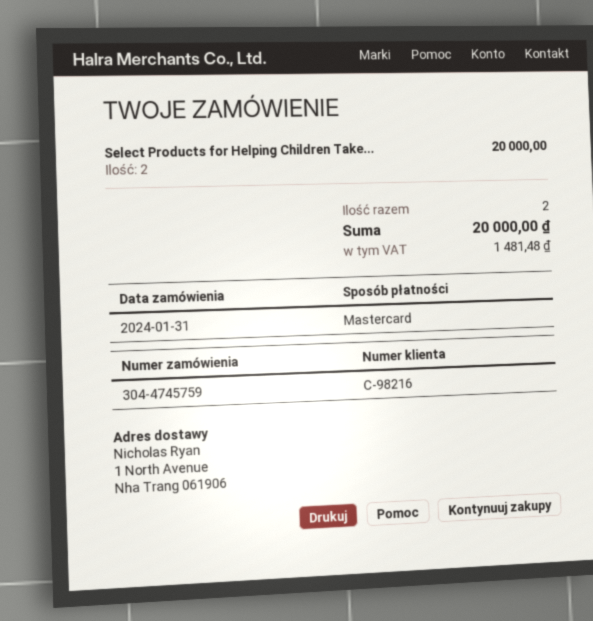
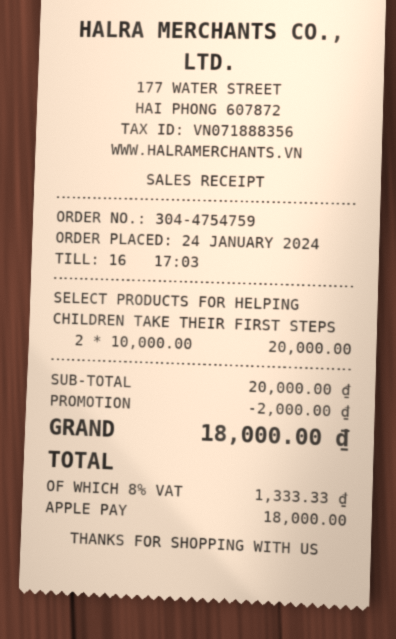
order number: 304-4745759 -> 304-4754759
order date: 2024-01-31 -> 2024-01-24
payment method: Mastercard -> Apple Pay
discount: none -> 2000.00
tax: 1481.48 -> 1333.33
total: 20000.00 -> 18000.00

